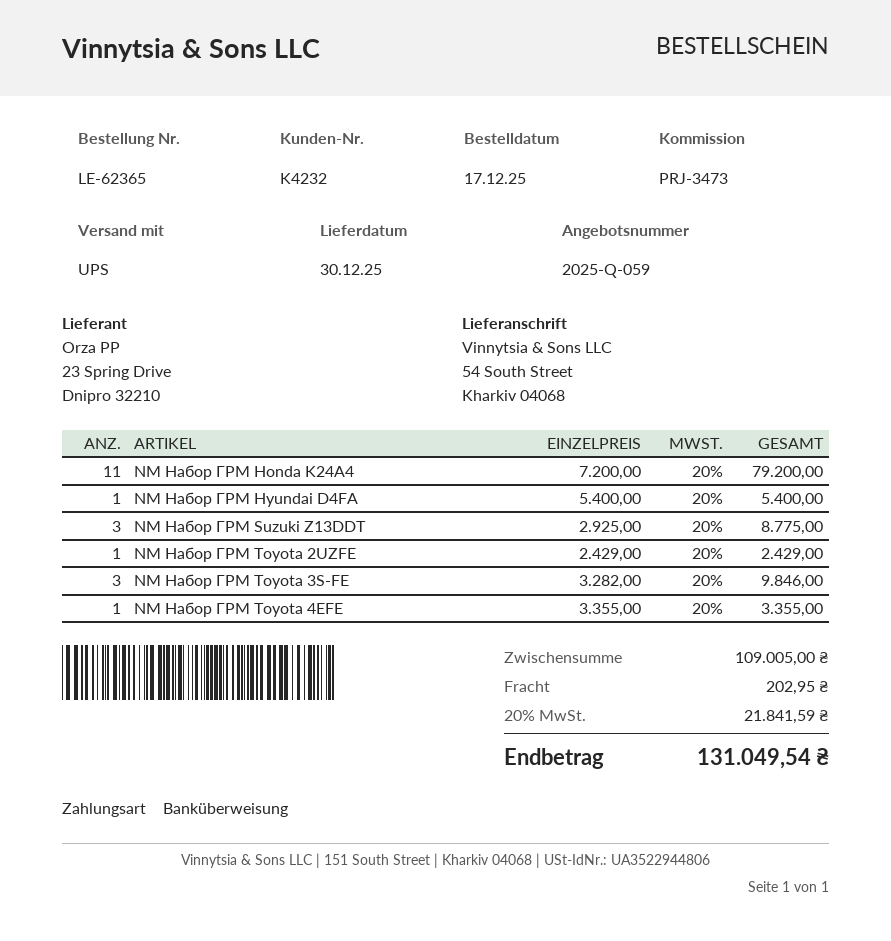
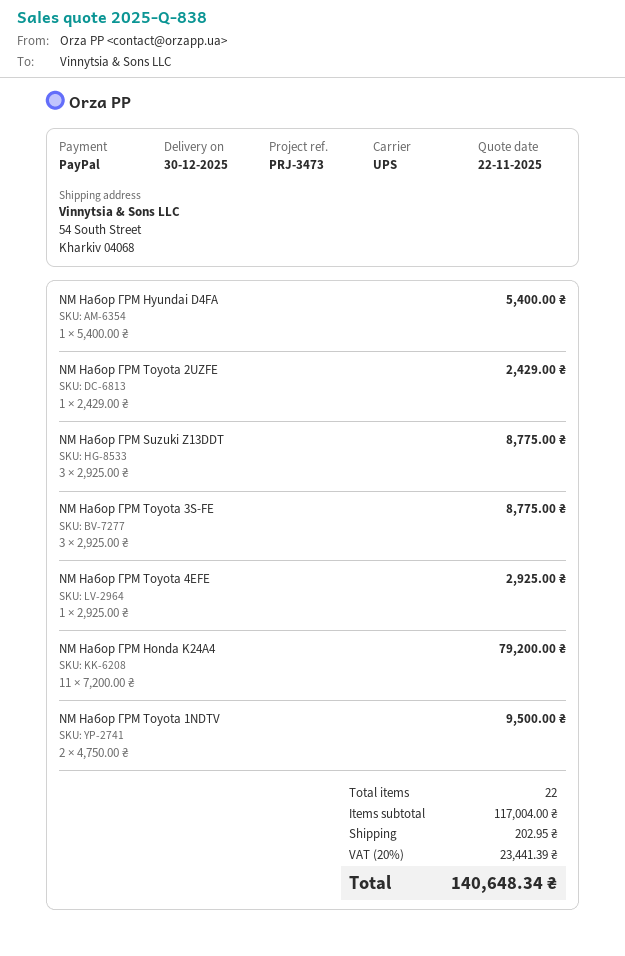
quote number: 2025-Q-059 -> 2025-Q-838
payment method: bank transfer -> PayPal
NM Набор ГРМ Toyota 3S-FE: 3 x 3282.00 = 9846.00 -> 3 x 2925.00 = 8775.00
NM Набор ГРМ Toyota 4EFE: 1 x 3355.00 = 3355.00 -> 1 x 2925.00 = 2925.00
NM Набор ГРМ Toyota 1NDTV: none -> 2 x 4750.00 = 9500.00
subtotal: 109005.00 -> 117004.00
tax: 20% = 21841.59 -> 20% = 23441.39
total: 131049.54 -> 140648.34

